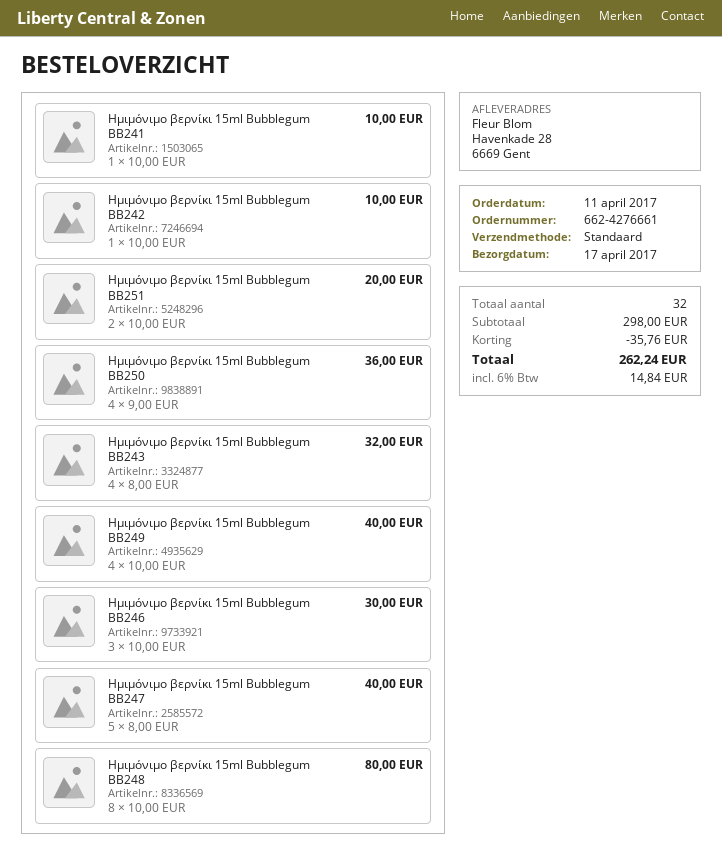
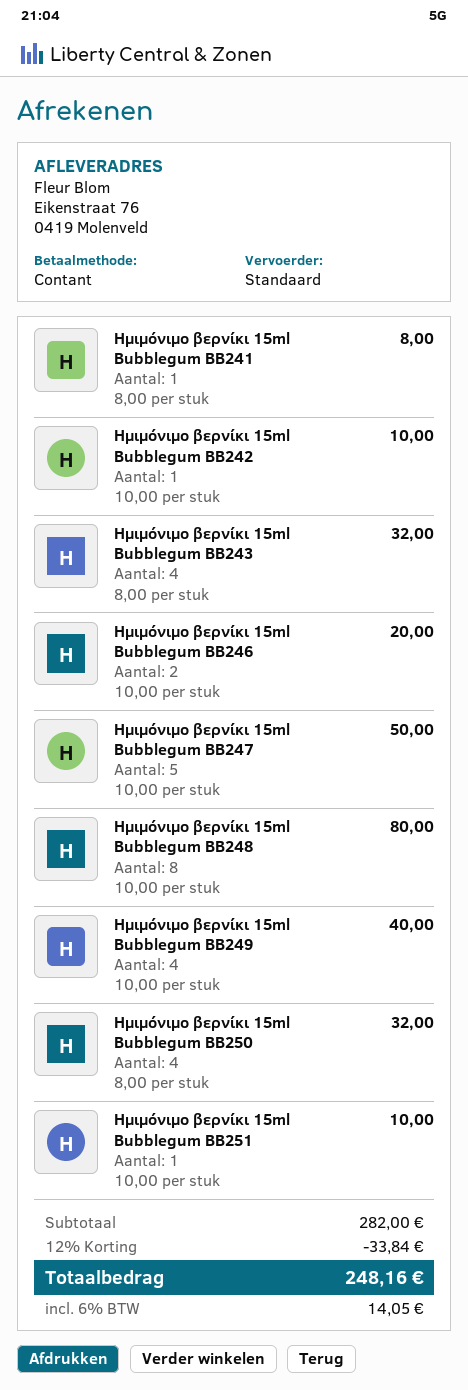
ship to: Havenkade 28, 6669 Gent -> Eikenstraat 76, 0419 Molenveld
Ημιμόνιμο βερνίκι 15ml Bubblegum BB241: 1 x 10.00 = 10.00 -> 1 x 8.00 = 8.00
Ημιμόνιμο βερνίκι 15ml Bubblegum BB251: 2 x 10.00 = 20.00 -> 1 x 10.00 = 10.00
Ημιμόνιμο βερνίκι 15ml Bubblegum BB250: 4 x 9.00 = 36.00 -> 4 x 8.00 = 32.00
Ημιμόνιμο βερνίκι 15ml Bubblegum BB246: 3 x 10.00 = 30.00 -> 2 x 10.00 = 20.00
Ημιμόνιμο βερνίκι 15ml Bubblegum BB247: 5 x 8.00 = 40.00 -> 5 x 10.00 = 50.00
subtotal: 298.00 -> 282.00
discount: 35.76 -> 33.84
tax: 6% = 14.84 -> 6% = 14.05
total: 262.24 -> 248.16

